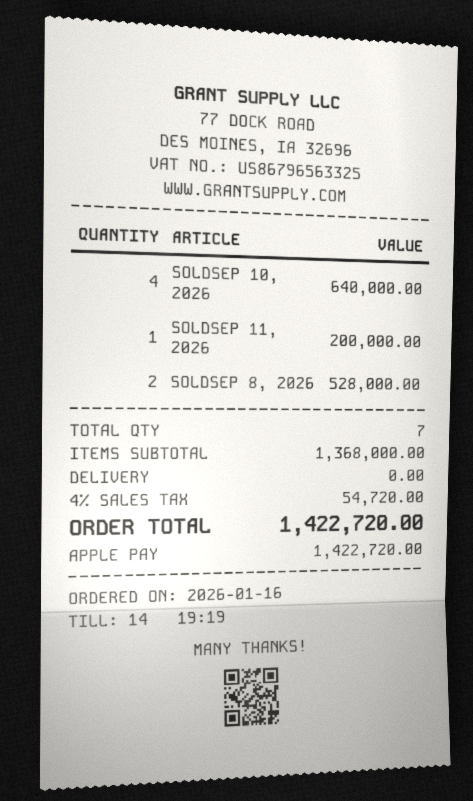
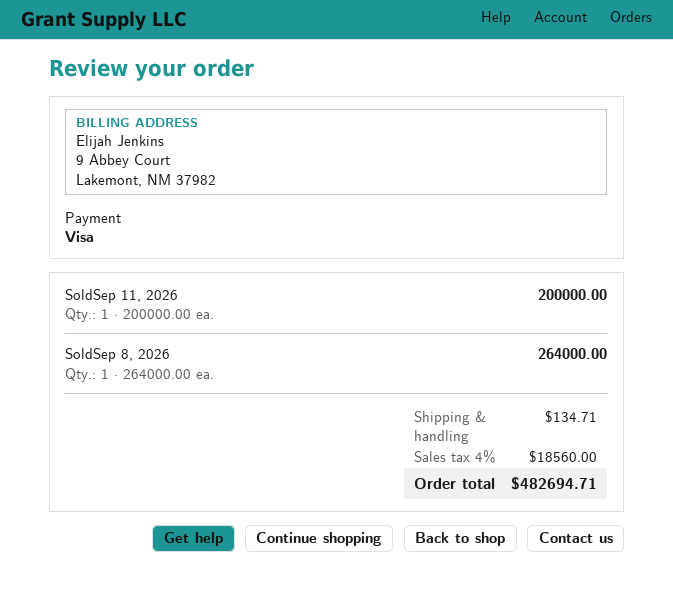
payment method: Apple Pay -> Visa
SOLDSEP 10, 2026: 4 for 640000.00 -> none
SOLDSEP 8, 2026: 2 for 528000.00 -> 1 for 264000.00
shipping: 0.00 -> 134.71
tax: 4% = 54720.00 -> 4% = 18560.00
total: 1422720.00 -> 482694.71

